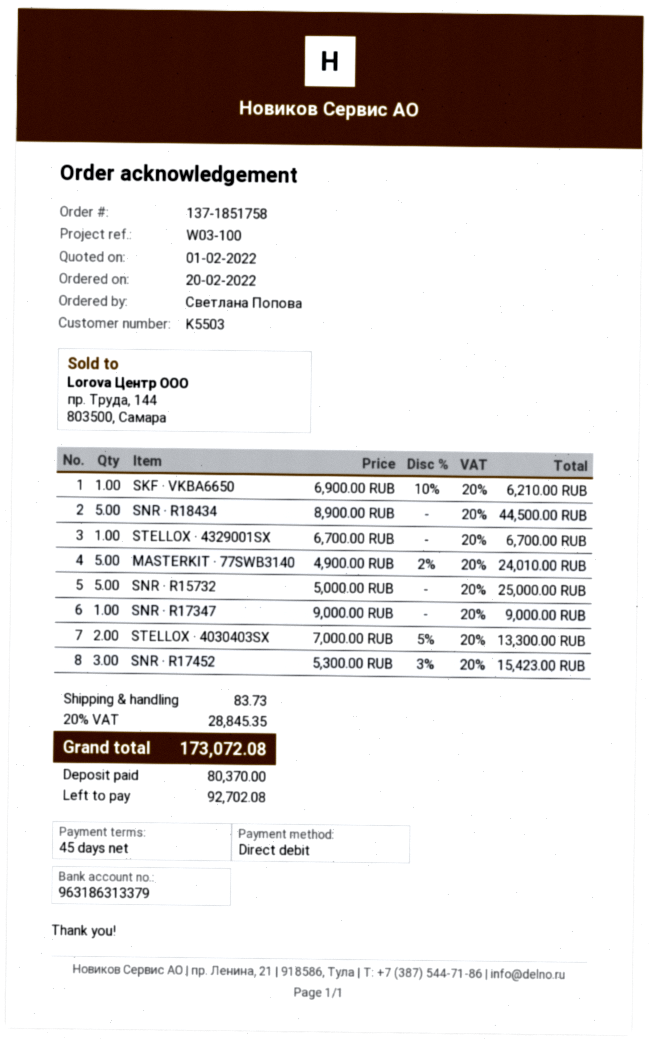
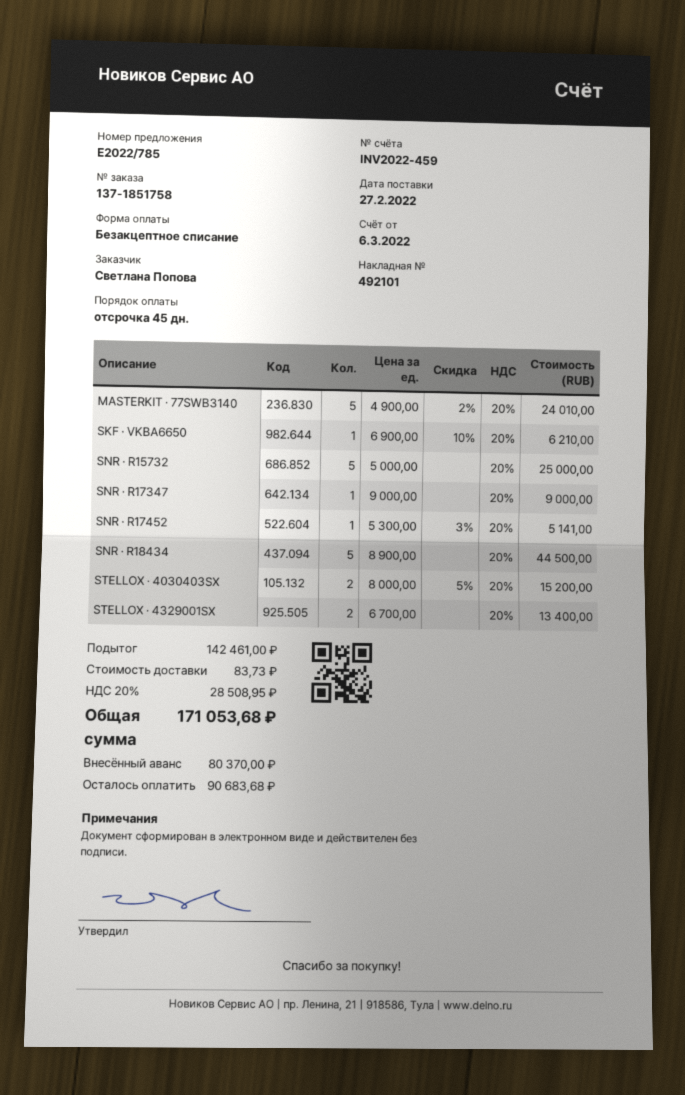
STELLOX · 4329001SX: 1 x 6700.00 = 6700.00 -> 2 x 6700.00 = 13400.00
STELLOX · 4030403SX: 2 x 7000.00 - 5% = 13300.00 -> 2 x 8000.00 - 5% = 15200.00
SNR · R17452: 3 x 5300.00 - 3% = 15423.00 -> 1 x 5300.00 - 3% = 5141.00
tax: 20% = 28845.35 -> 20% = 28508.95
total: 173072.08 -> 171053.68
balance: 92702.08 -> 90683.68

